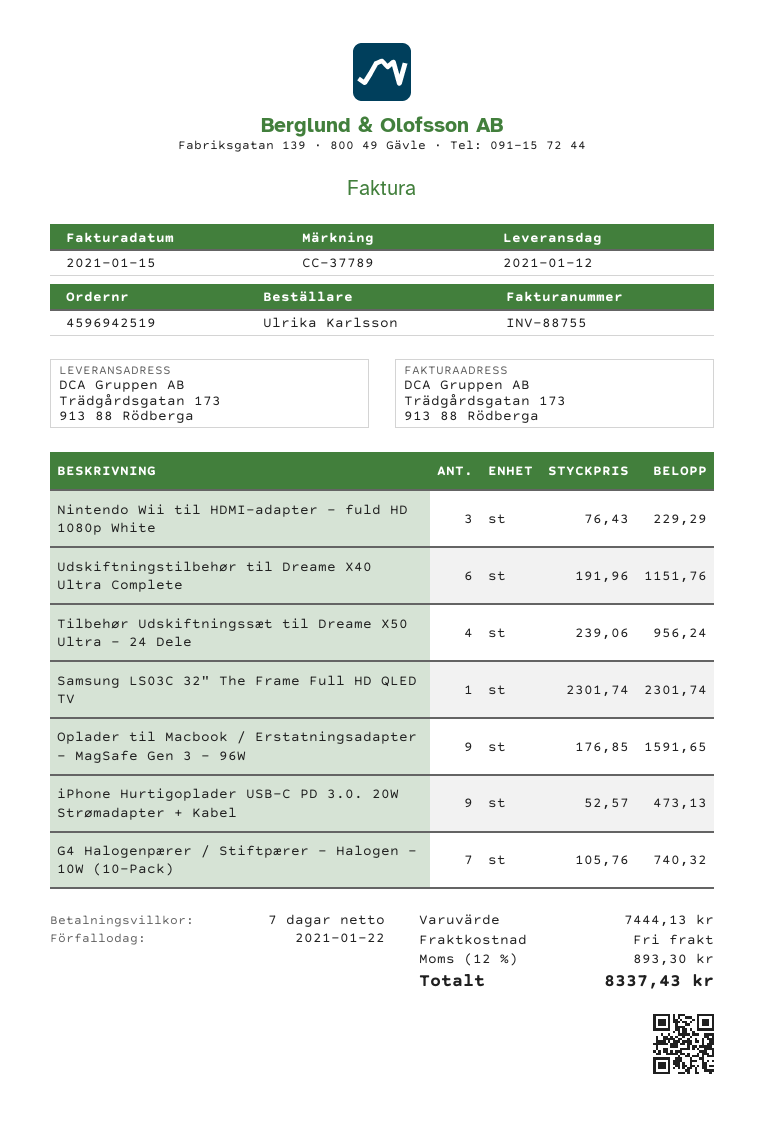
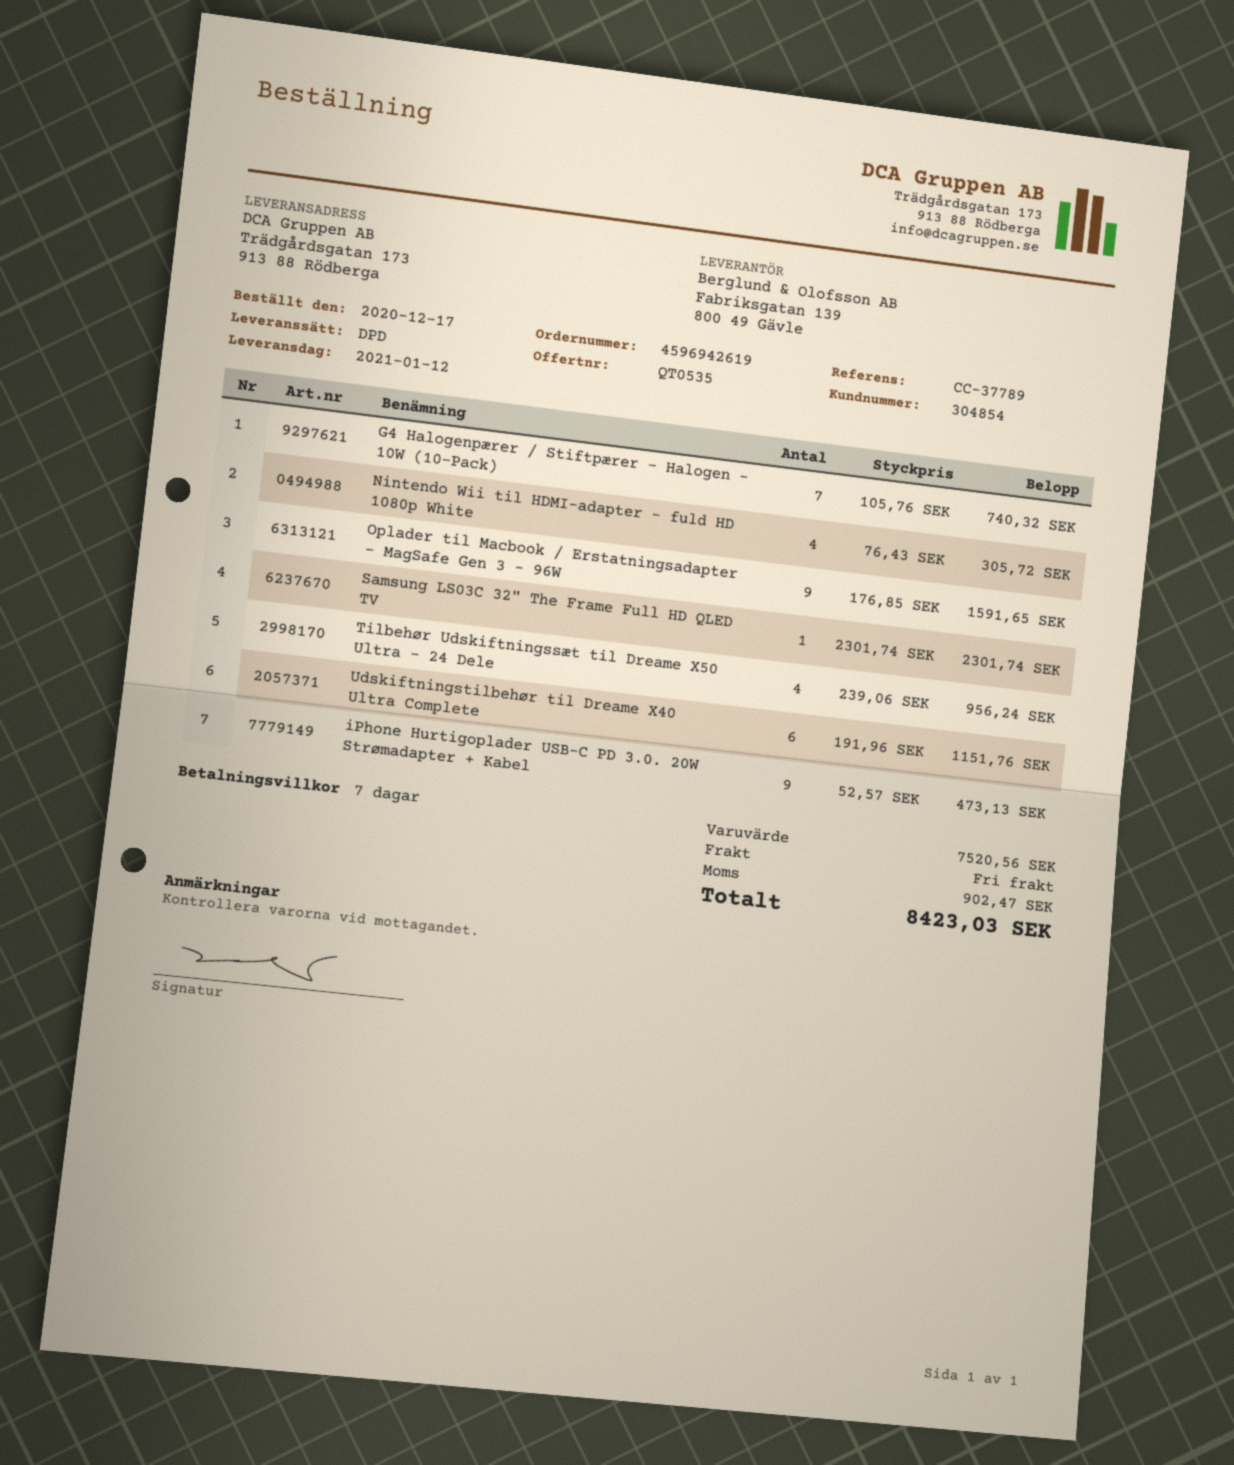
order number: 4596942519 -> 4596942619
Nintendo Wii til HDMI-adapter - fuld HD 1080p White: 3 x 76.43 = 229.29 -> 4 x 76.43 = 305.72
subtotal: 7444.13 -> 7520.56
tax: 893.30 -> 902.47
total: 8337.43 -> 8423.03

